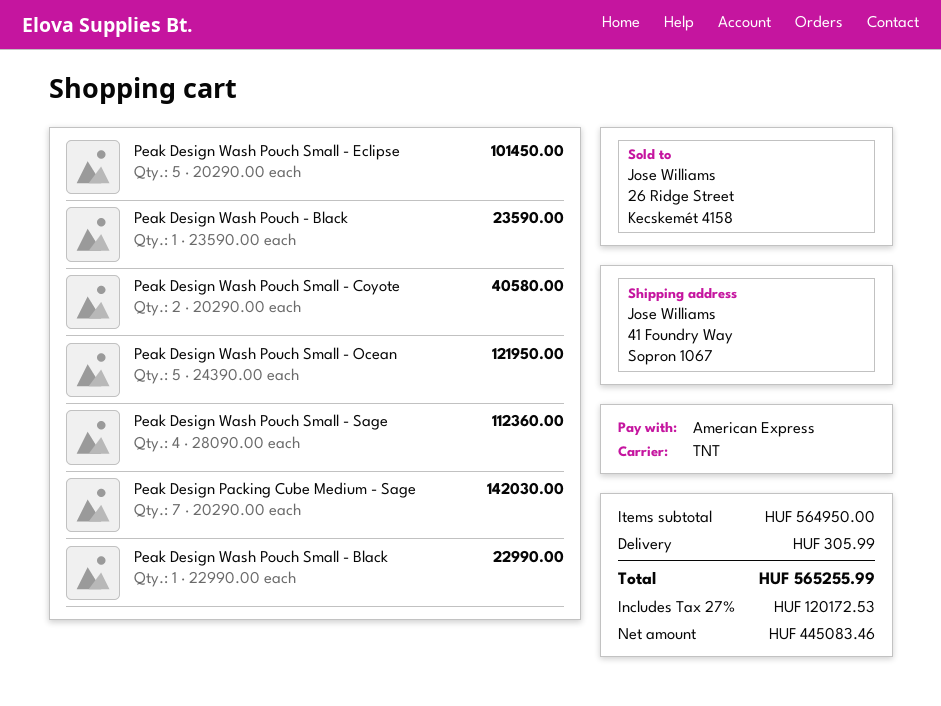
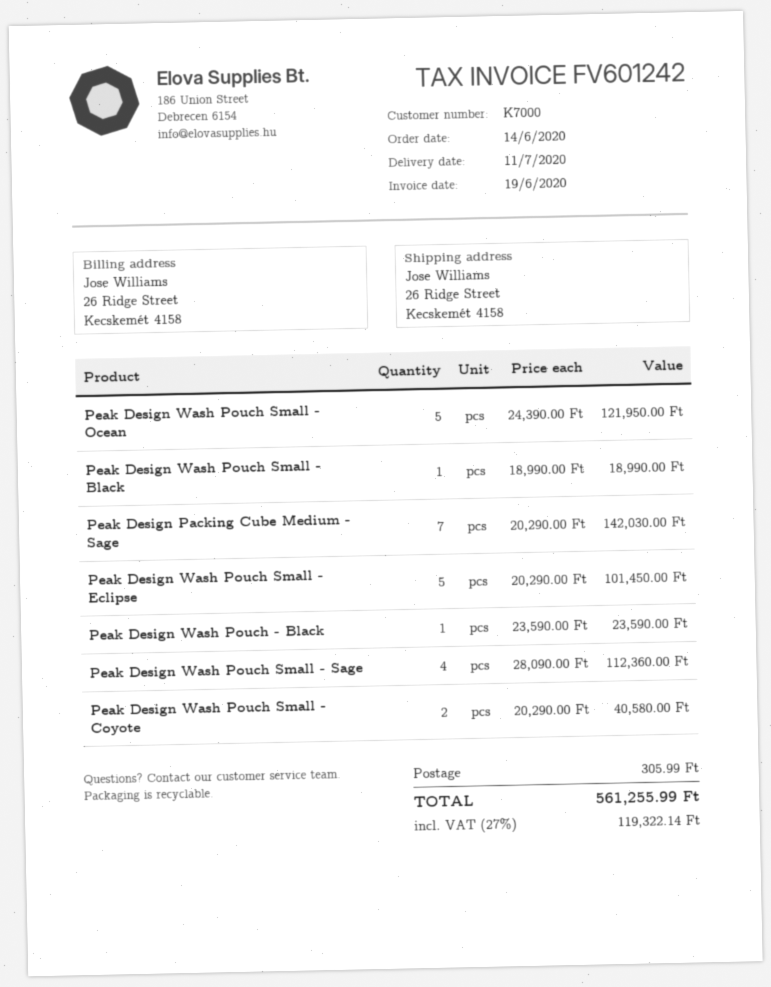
ship to: 41 Foundry Way, Sopron 1067 -> 26 Ridge Street, Kecskemét 4158
Peak Design Wash Pouch Small - Black: 1 x 22990.00 = 22990.00 -> 1 x 18990.00 = 18990.00
tax: 27% = 120172.53 -> 27% = 119322.14
total: 565255.99 -> 561255.99

